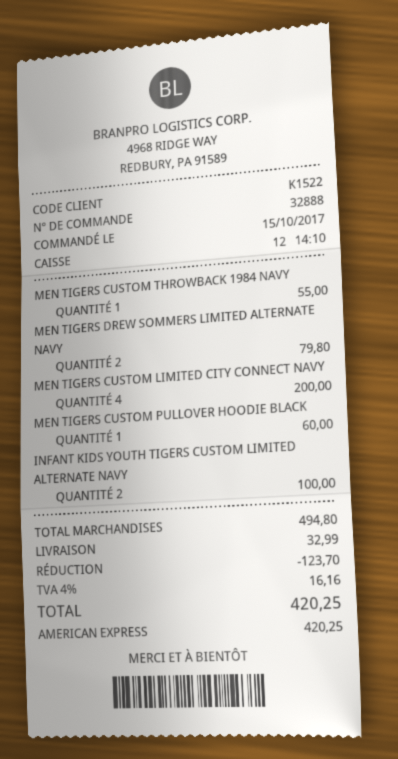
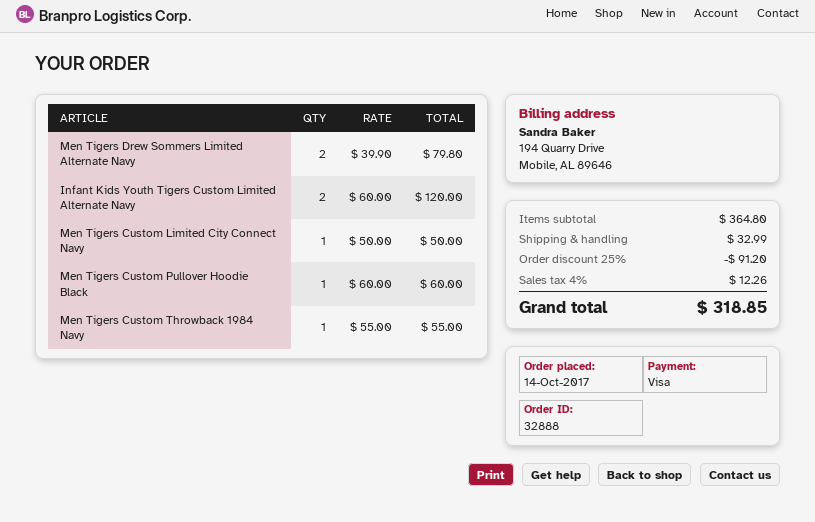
order date: 2017-10-15 -> 2017-10-14
payment method: American Express -> Visa
MEN TIGERS CUSTOM LIMITED CITY CONNECT NAVY: 4 for 200.00 -> 1 for 50.00
INFANT KIDS YOUTH TIGERS CUSTOM LIMITED ALTERNATE NAVY: 2 for 100.00 -> 2 for 120.00
subtotal: 494.80 -> 364.80
discount: 123.70 -> 91.20
tax: 4% = 16.16 -> 4% = 12.26
total: 420.25 -> 318.85

